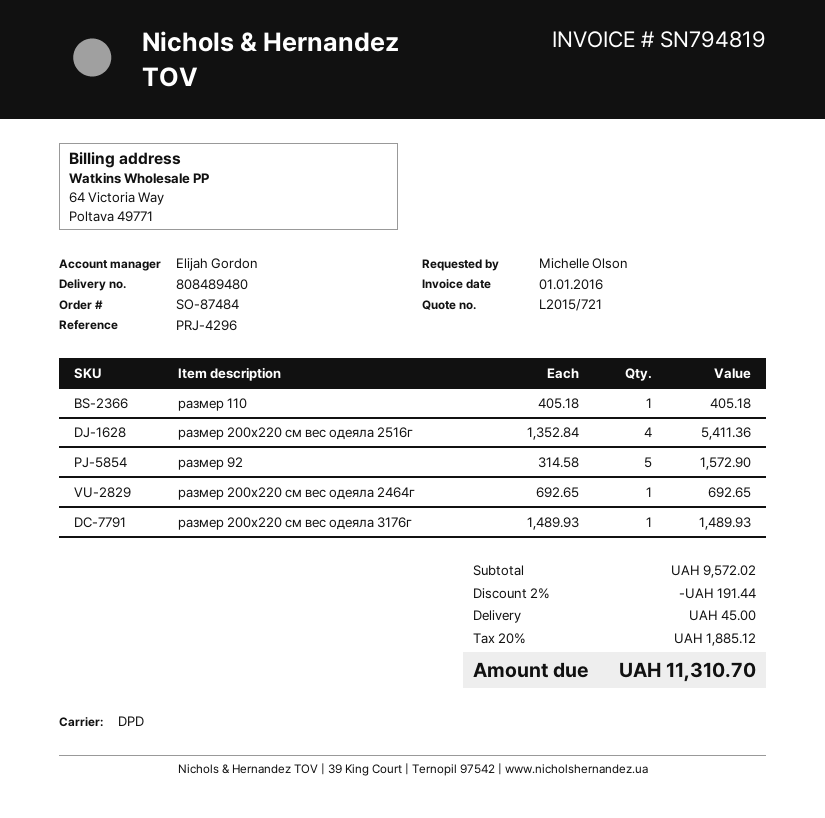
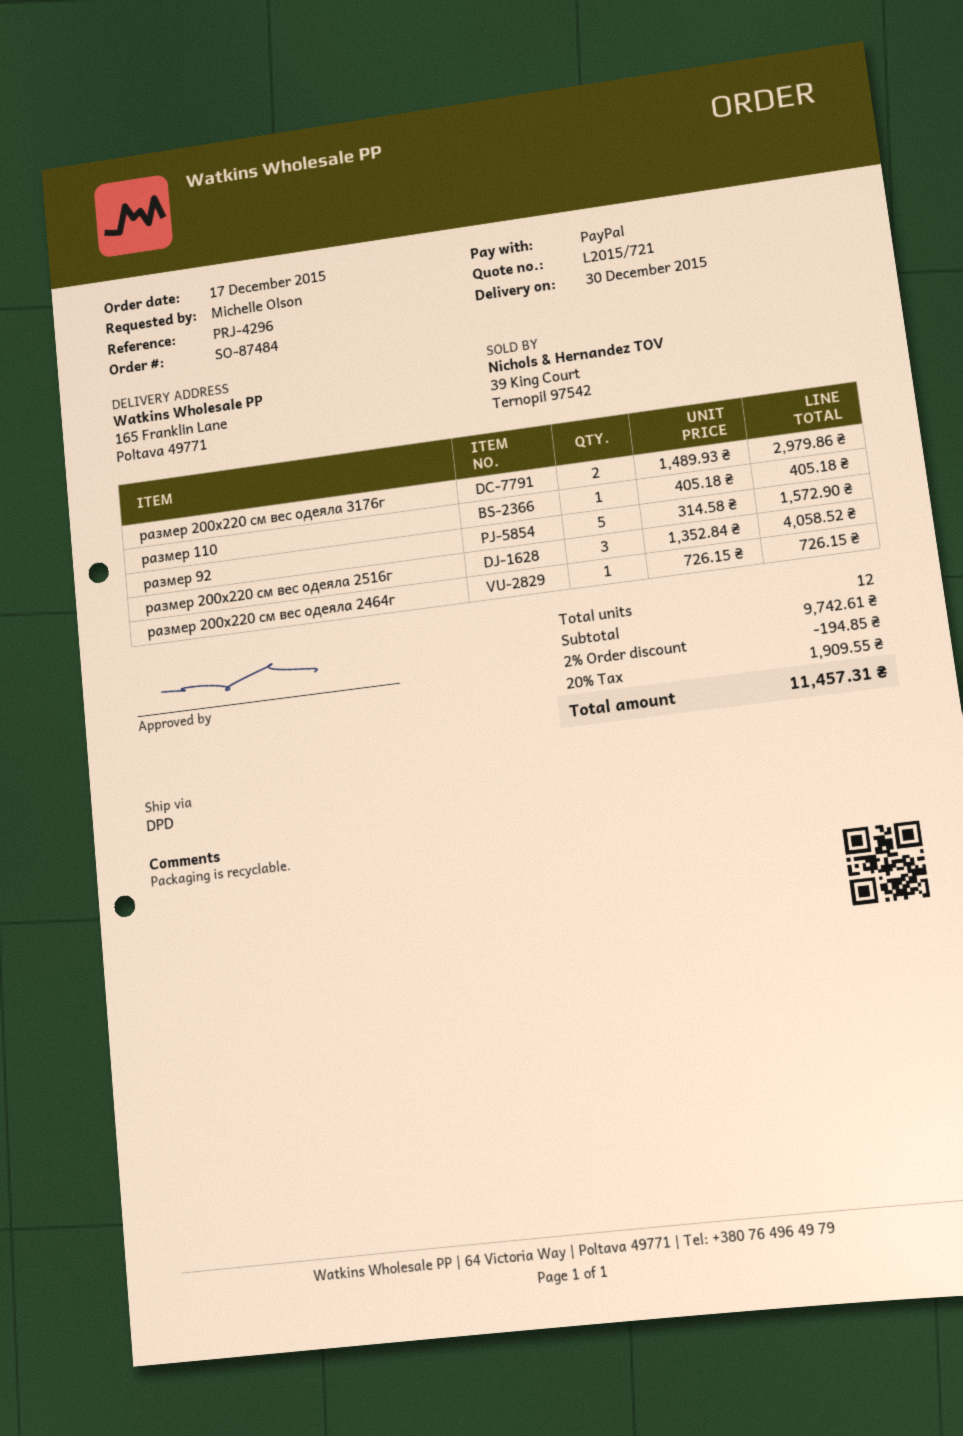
размер 200х220 см вес одеяла 2516г: 4 x 1352.84 = 5411.36 -> 3 x 1352.84 = 4058.52
размер 200х220 см вес одеяла 2464г: 1 x 692.65 = 692.65 -> 1 x 726.15 = 726.15
размер 200х220 см вес одеяла 3176г: 1 x 1489.93 = 1489.93 -> 2 x 1489.93 = 2979.86
subtotal: 9572.02 -> 9742.61
discount: 2% = 191.44 -> 2% = 194.85
shipping: 45.00 -> none
tax: 20% = 1885.12 -> 20% = 1909.55
total: 11310.70 -> 11457.31

